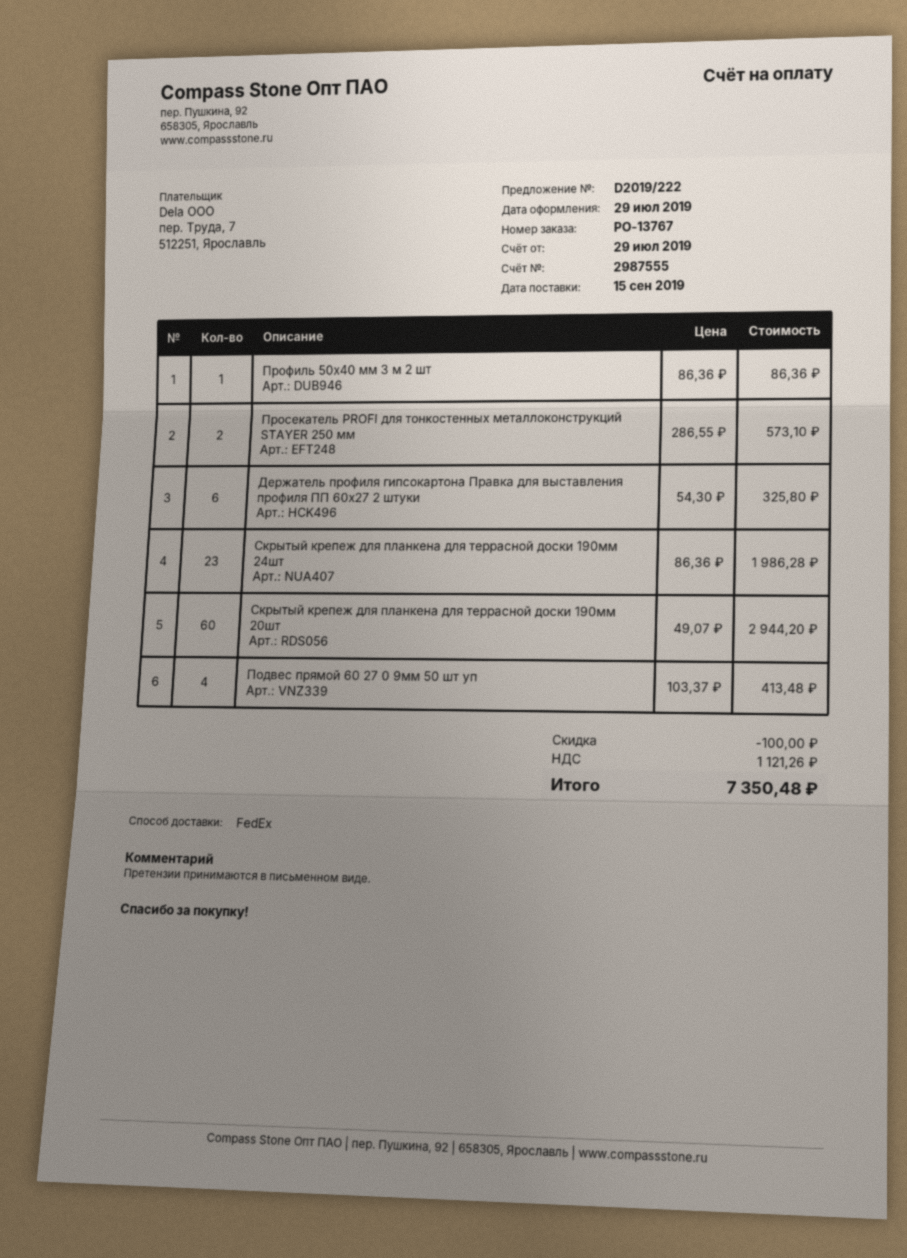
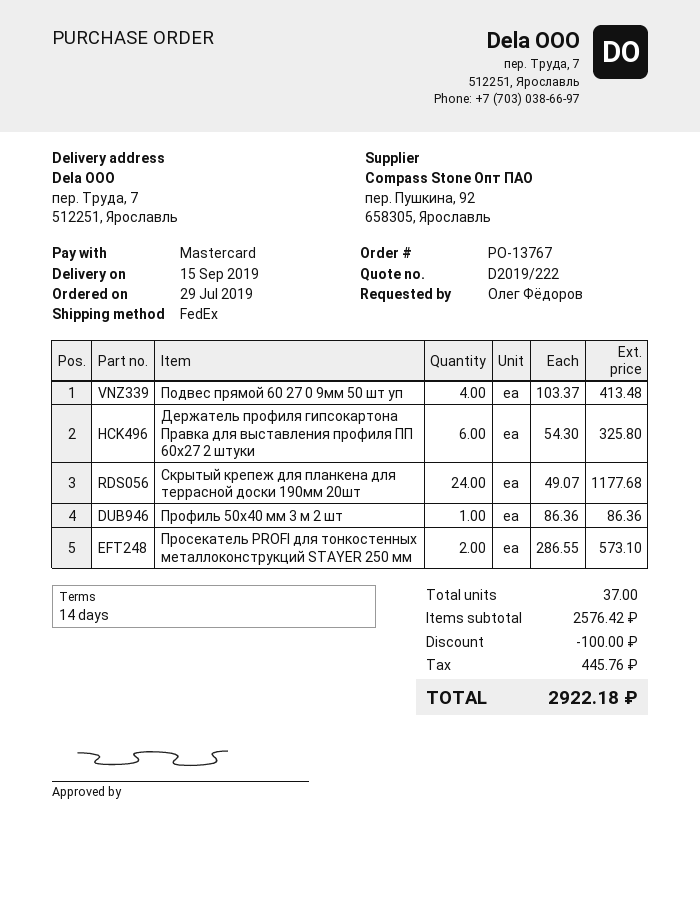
Скрытый крепеж для планкена для террасной доски 190мм 24шт: 23 x 86.36 = 1986.28 -> none
Скрытый крепеж для планкена для террасной доски 190мм 20шт: 60 x 49.07 = 2944.20 -> 24 x 49.07 = 1177.68
tax: 1121.26 -> 445.76
total: 7350.48 -> 2922.18

